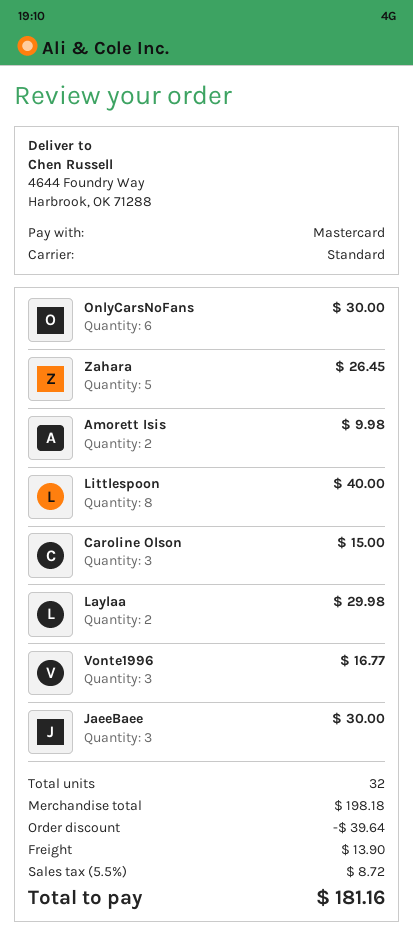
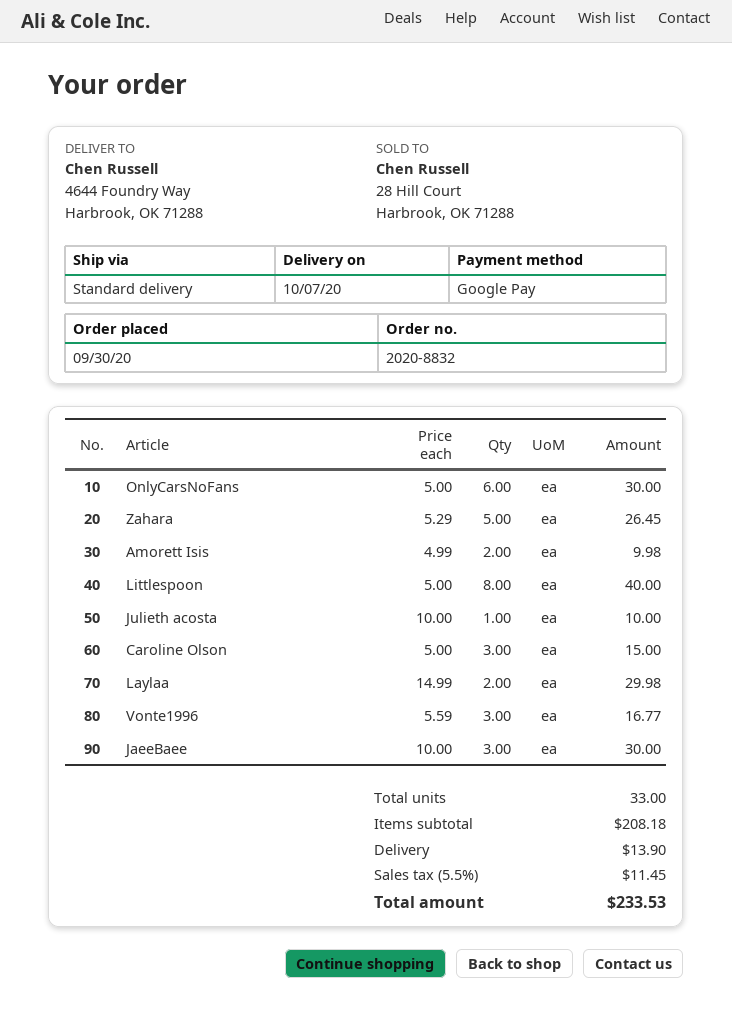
payment method: Mastercard -> Google Pay
Julieth acosta: none -> 1 for 10.00
total quantity: 32 -> 33
subtotal: 198.18 -> 208.18
discount: 39.64 -> none
tax: 5.5% = 8.72 -> 5.5% = 11.45
total: 181.16 -> 233.53

